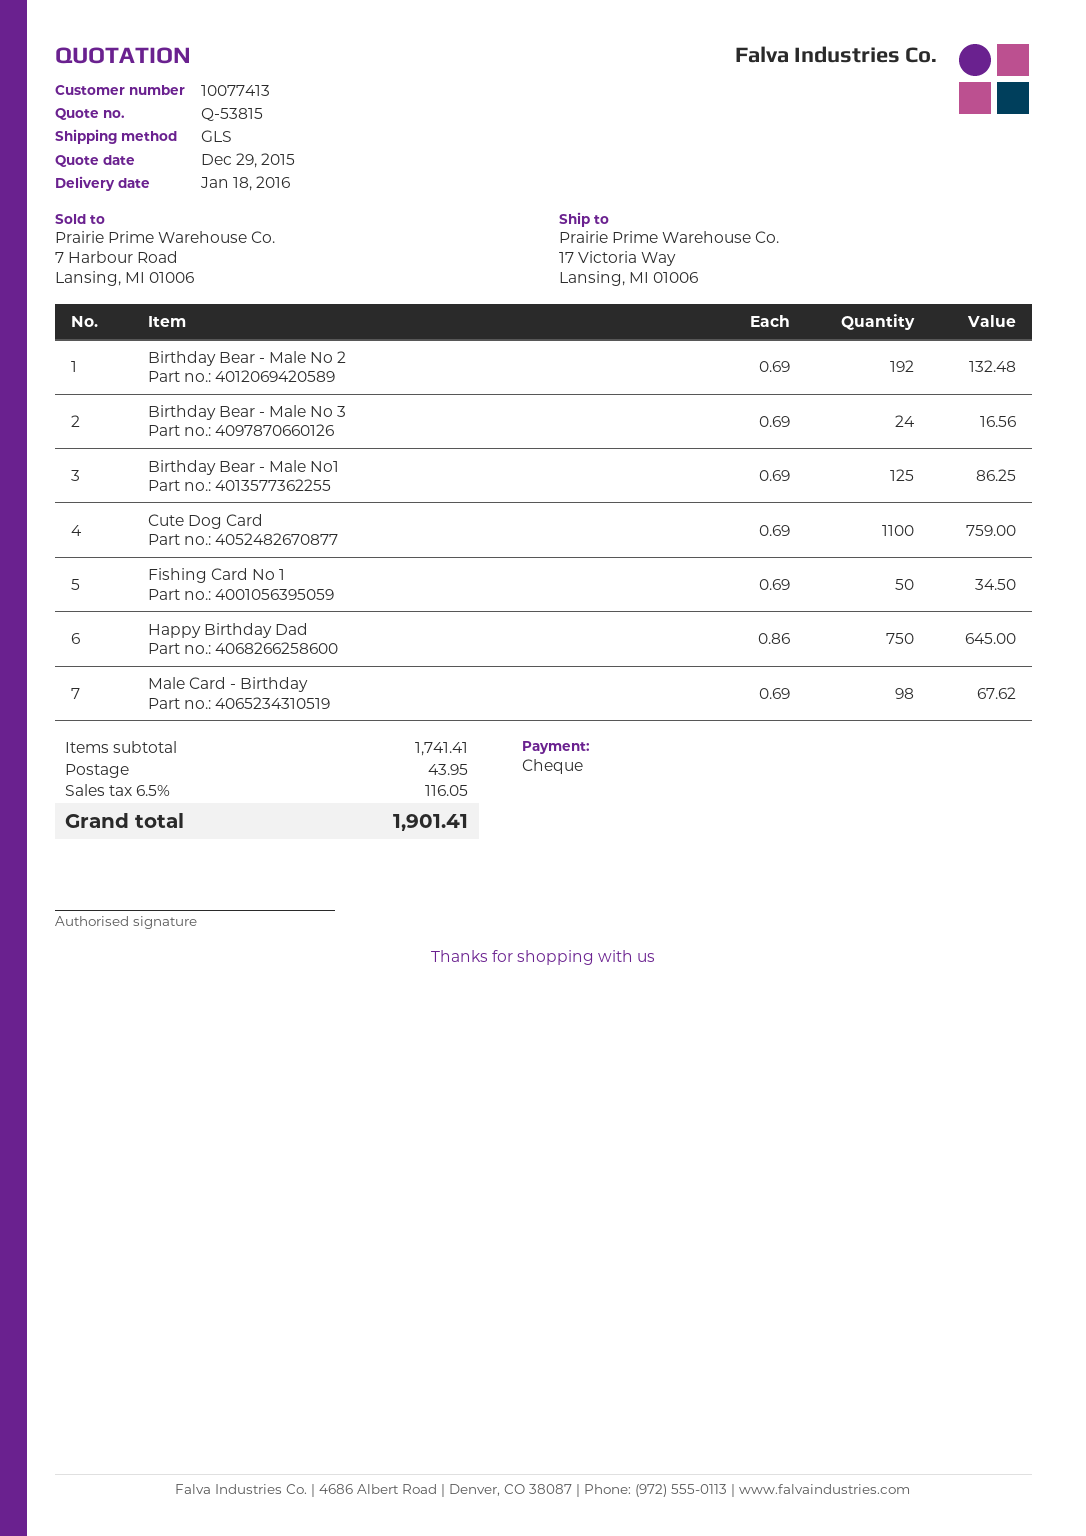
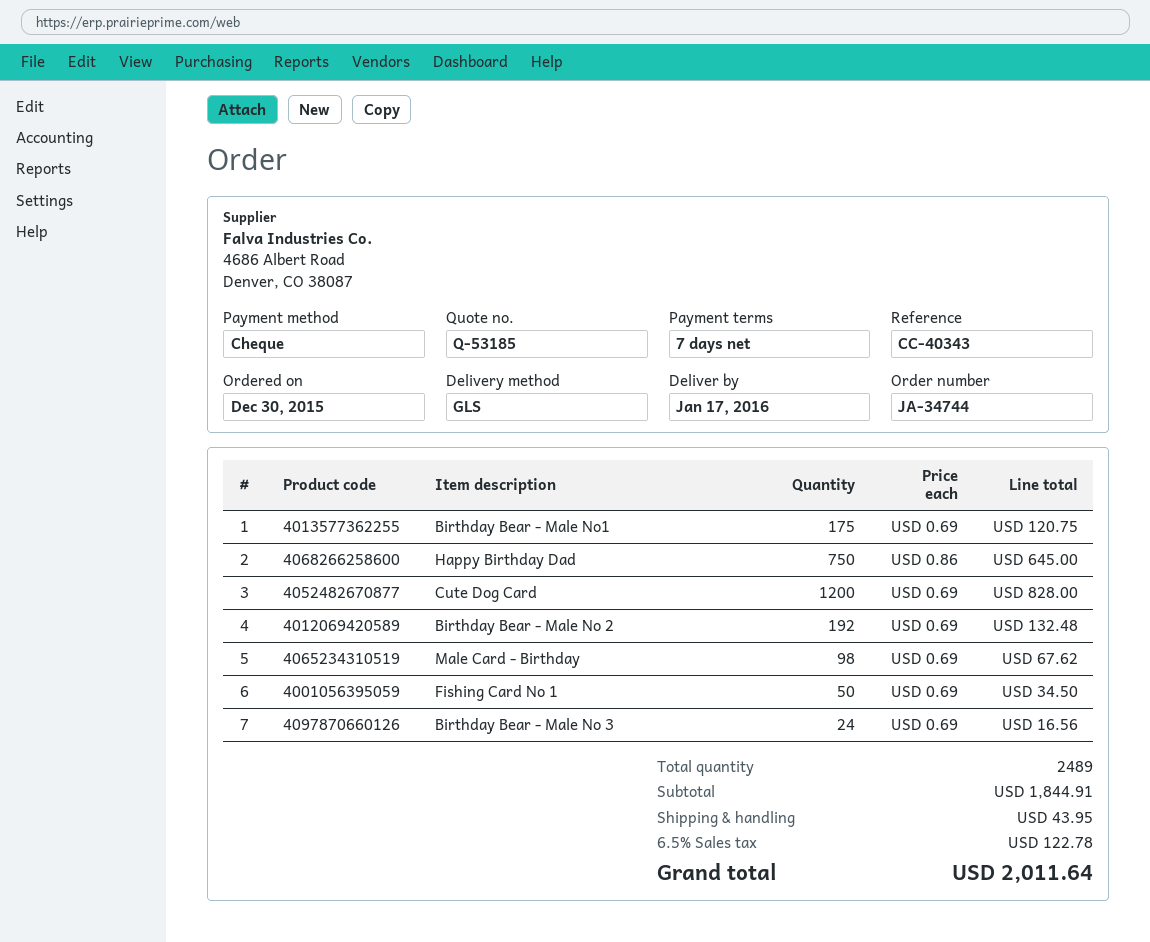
quote number: Q-53815 -> Q-53185
delivery date: 2016-01-18 -> 2016-01-17
Birthday Bear - Male No1: 125 x 0.69 = 86.25 -> 175 x 0.69 = 120.75
Cute Dog Card: 1100 x 0.69 = 759.00 -> 1200 x 0.69 = 828.00
subtotal: 1741.41 -> 1844.91
tax: 6.5% = 116.05 -> 6.5% = 122.78
total: 1901.41 -> 2011.64

